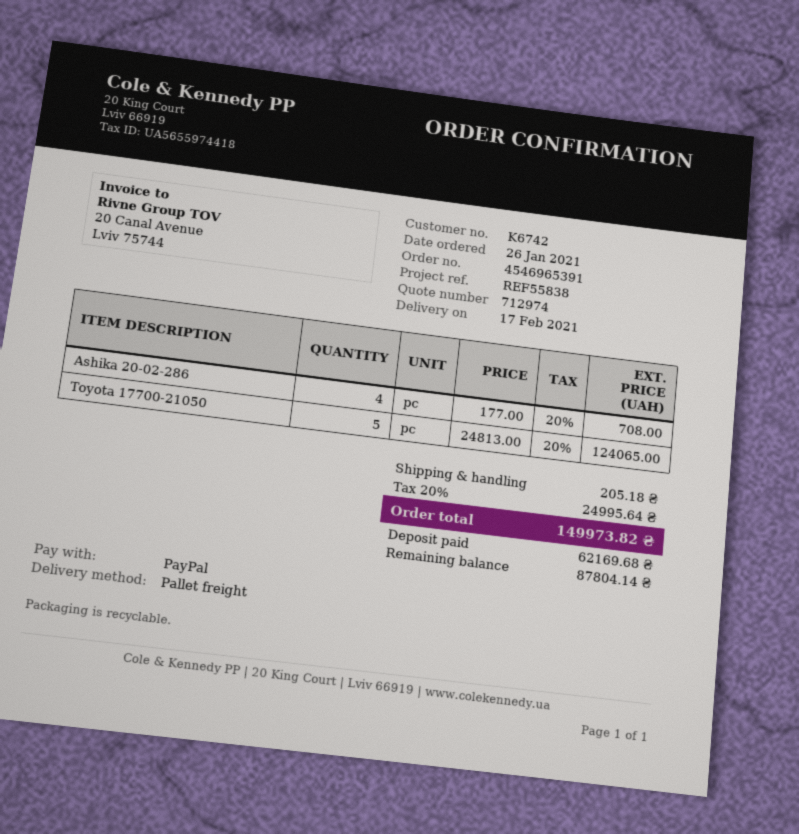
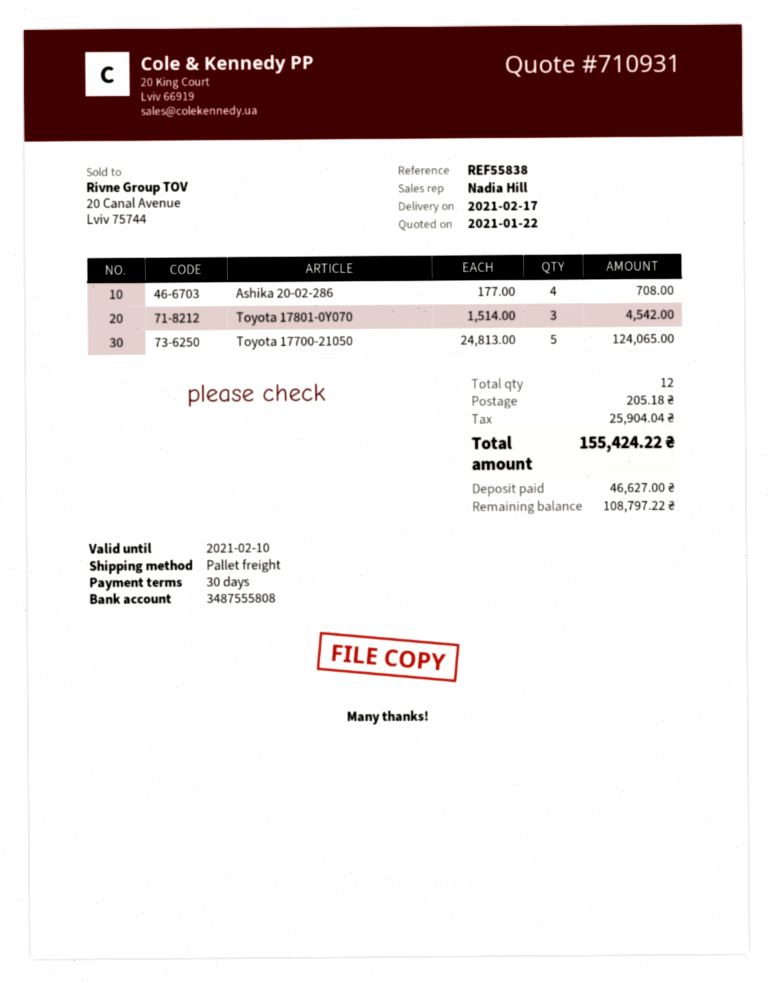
quote number: 712974 -> 710931
Toyota 17801-0Y070: none -> 3 x 1514.00 = 4542.00
tax: 24995.64 -> 25904.04
total: 149973.82 -> 155424.22
deposit: 62169.68 -> 46627.00
balance: 87804.14 -> 108797.22

